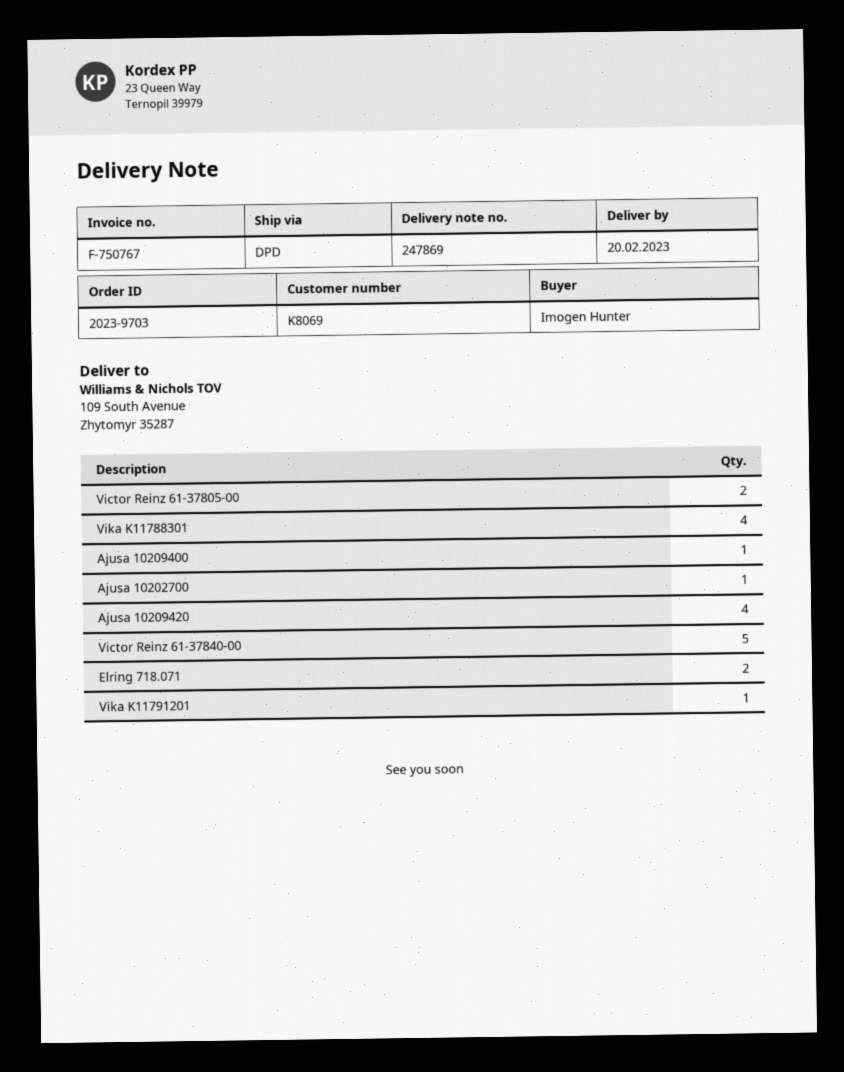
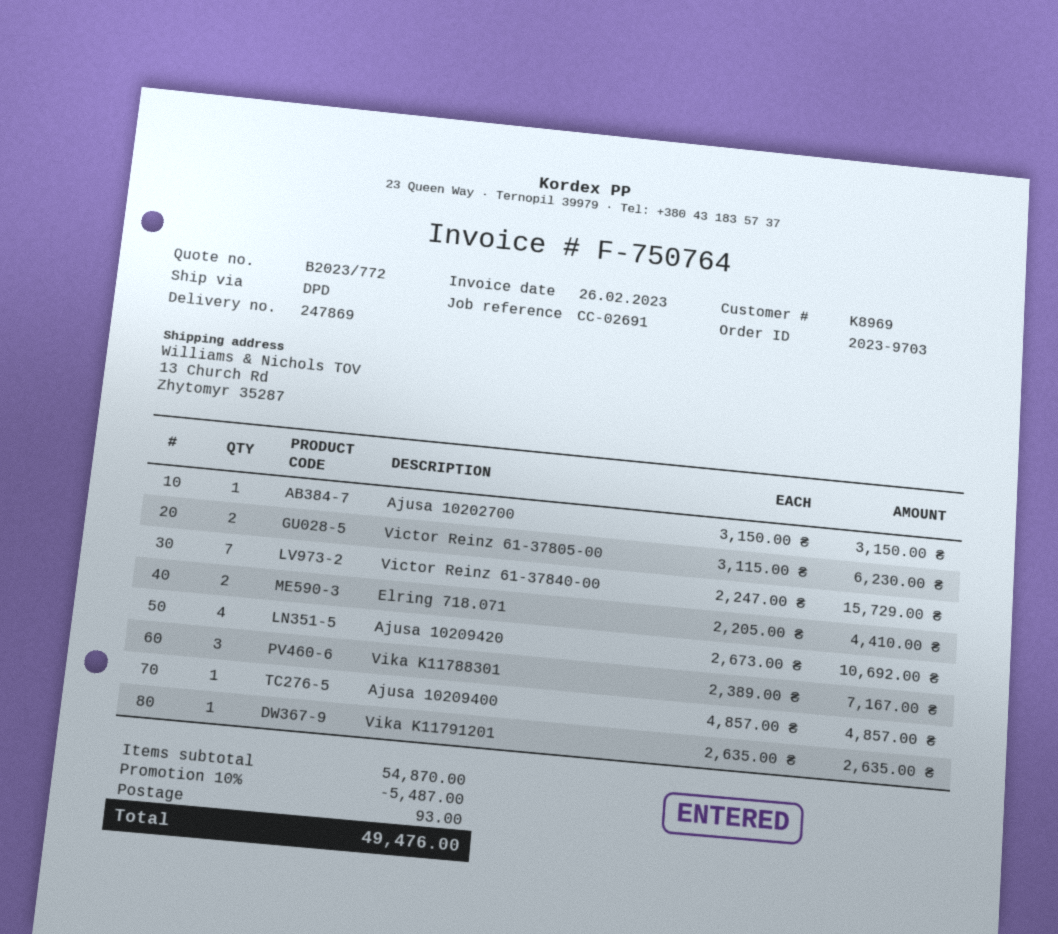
invoice number: F-750767 -> F-750764
customer number: K8069 -> K8969
ship to: 109 South Avenue, Zhytomyr 35287 -> 13 Church Rd, Zhytomyr 35287
Vika K11788301: 4 -> 3
Victor Reinz 61-37840-00: 5 -> 7

